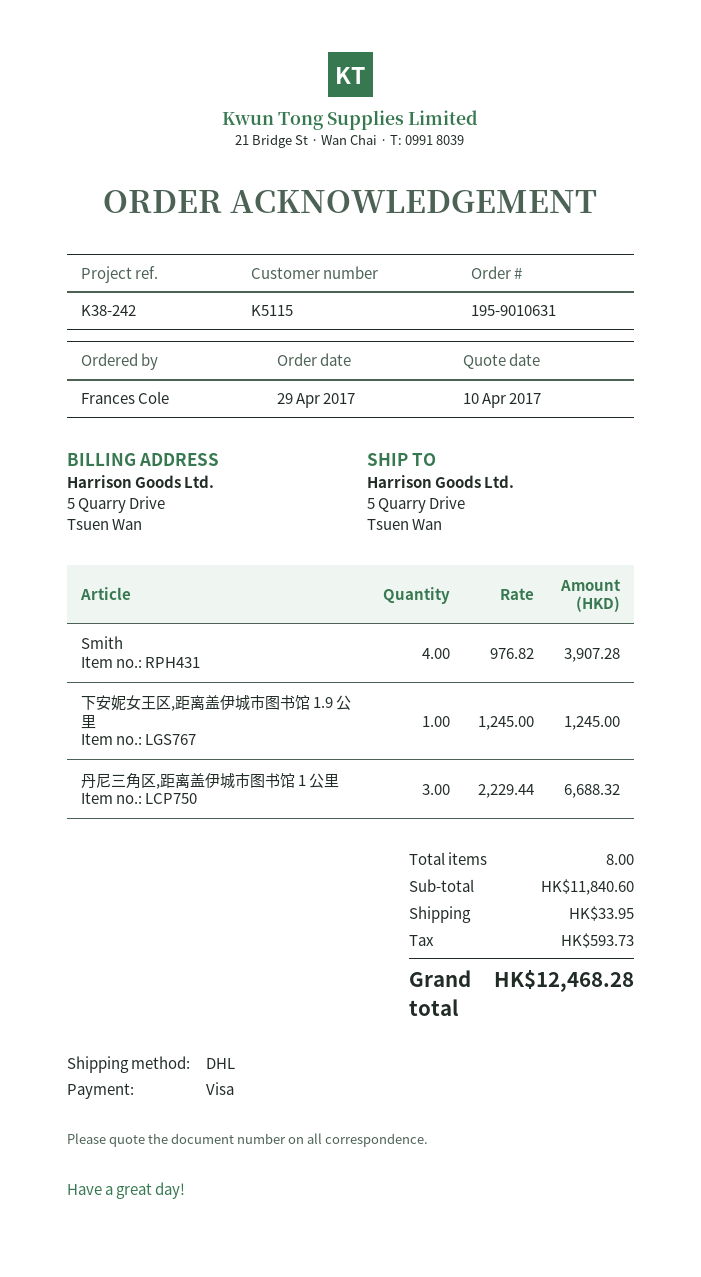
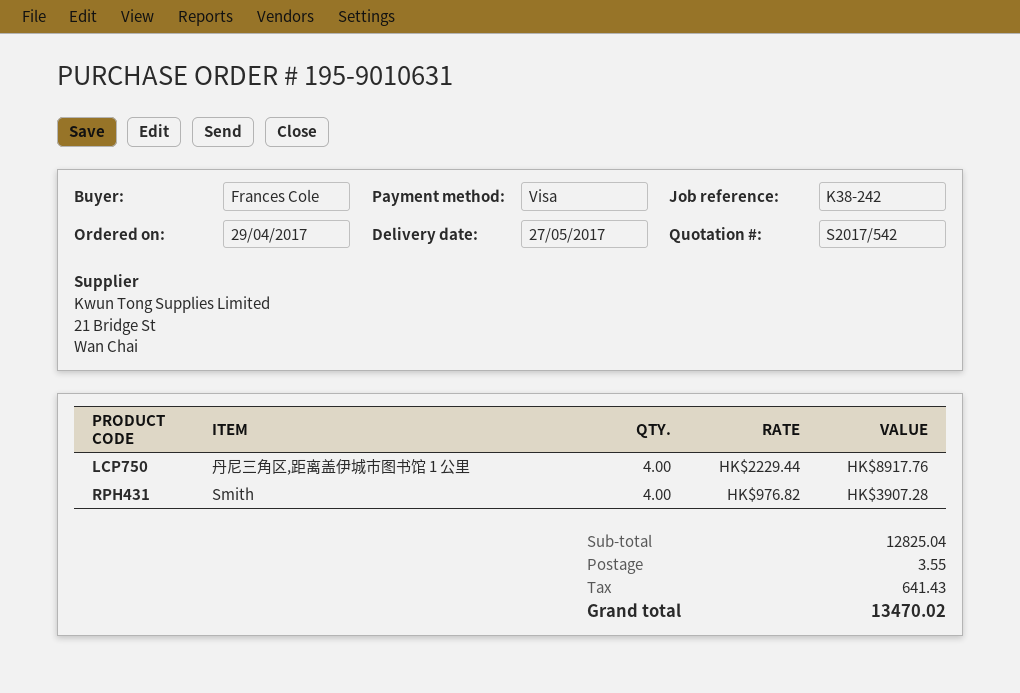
下安妮女王区,距离盖伊城市图书馆 1.9 公里: 1 x 1245.00 = 1245.00 -> none
丹尼三角区,距离盖伊城市图书馆 1 公里: 3 x 2229.44 = 6688.32 -> 4 x 2229.44 = 8917.76
subtotal: 11840.60 -> 12825.04
shipping: 33.95 -> 3.55
tax: 593.73 -> 641.43
total: 12468.28 -> 13470.02

